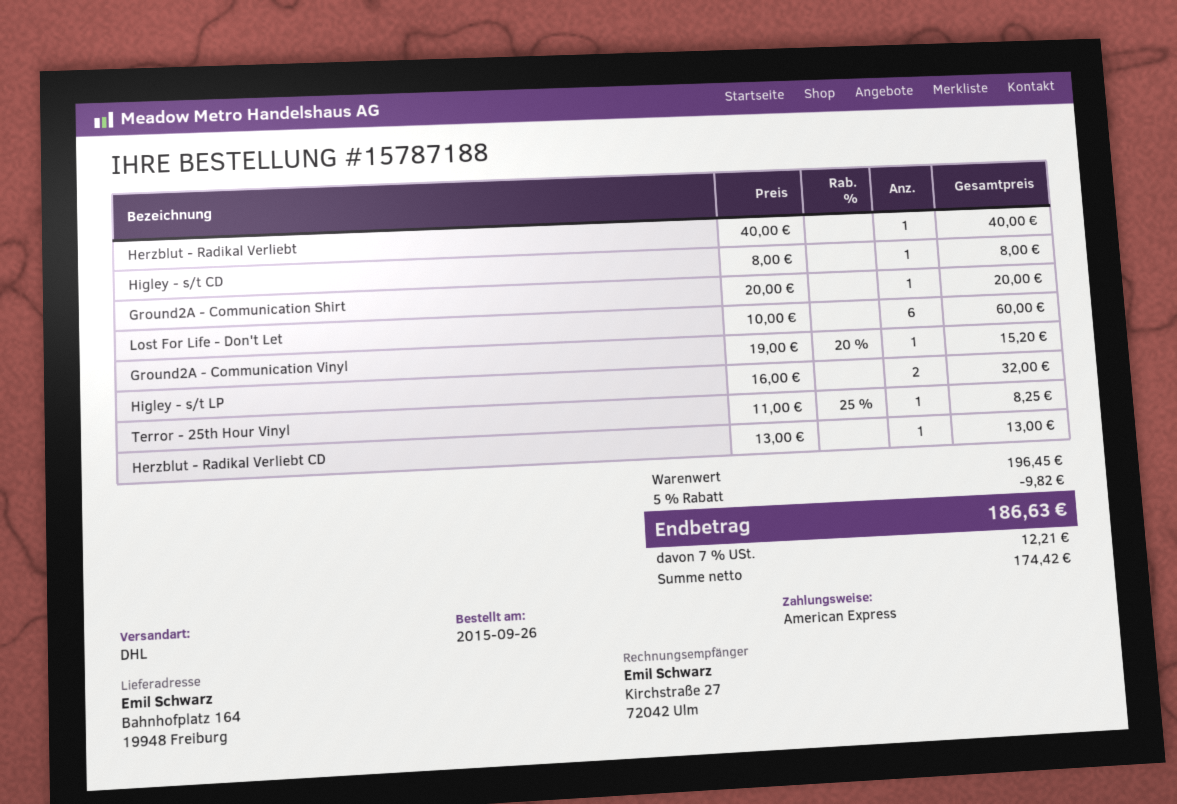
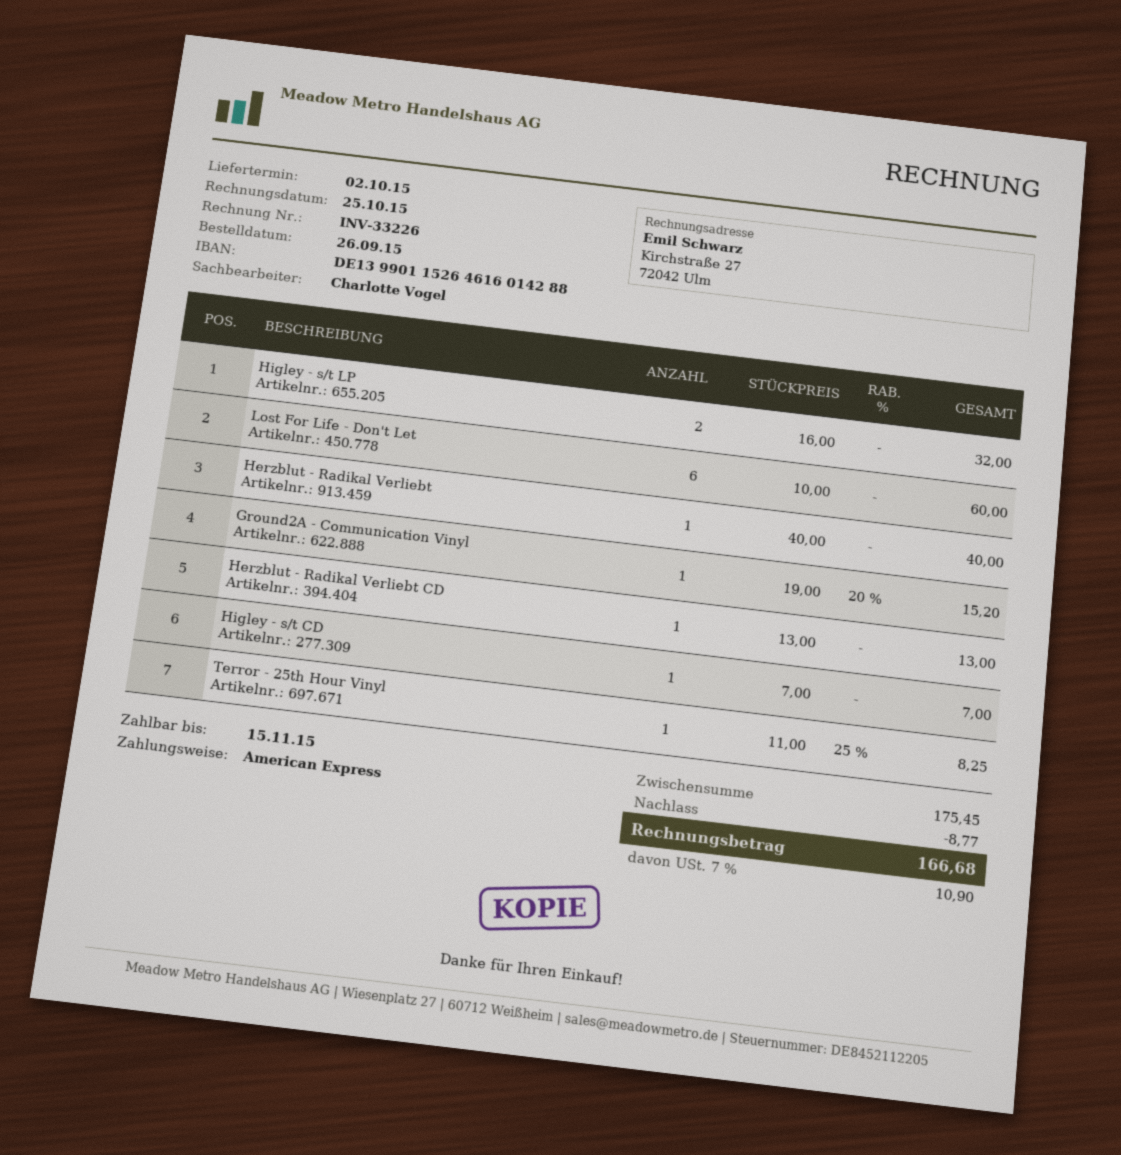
Higley - s/t CD: 1 x 8.00 = 8.00 -> 1 x 7.00 = 7.00
Ground2A - Communication Shirt: 1 x 20.00 = 20.00 -> none
subtotal: 196.45 -> 175.45
discount: 9.82 -> 8.77
tax: 7% = 12.21 -> 7% = 10.90
total: 186.63 -> 166.68

